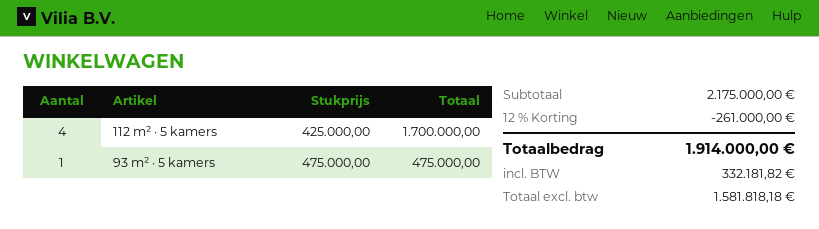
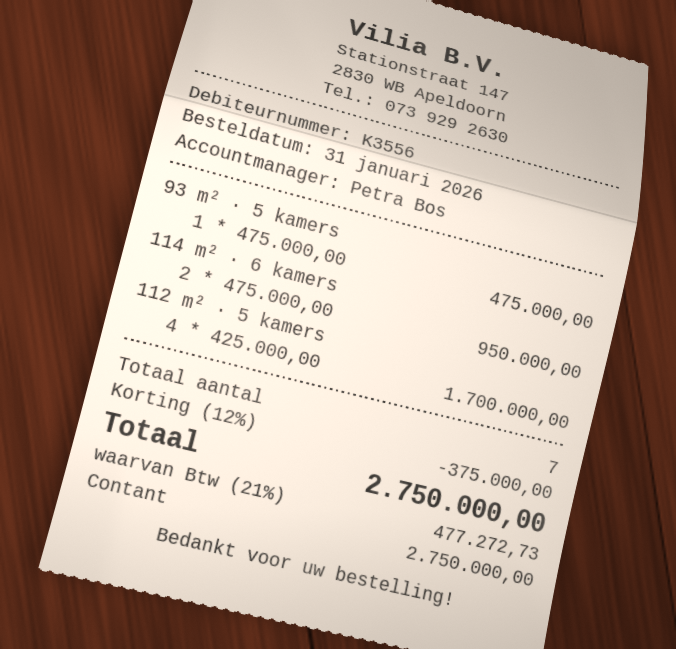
114 m² · 6 kamers: none -> 2 x 475000.00 = 950000.00
discount: 12% = 261000.00 -> 12% = 375000.00
tax: 332181.82 -> 477272.73
total: 1914000.00 -> 2750000.00

